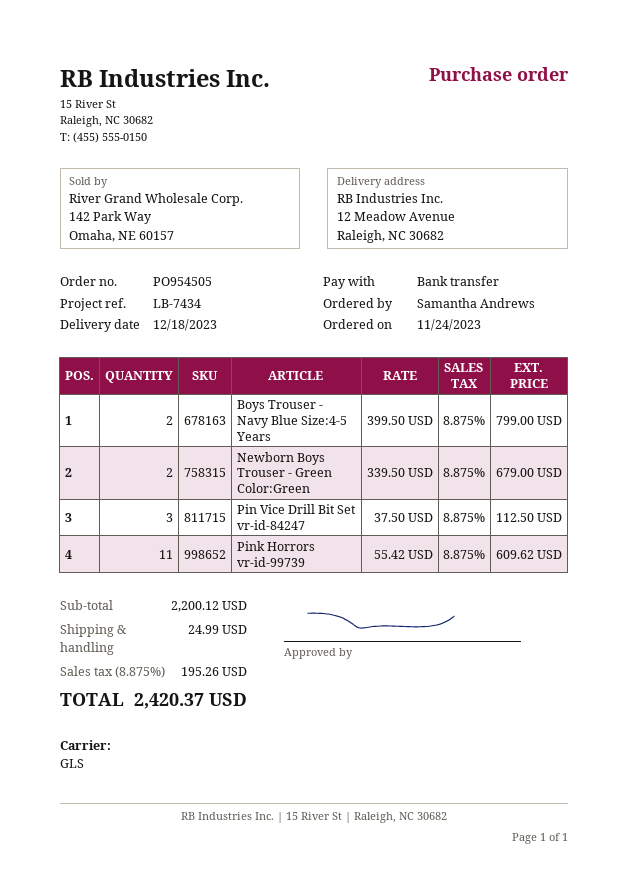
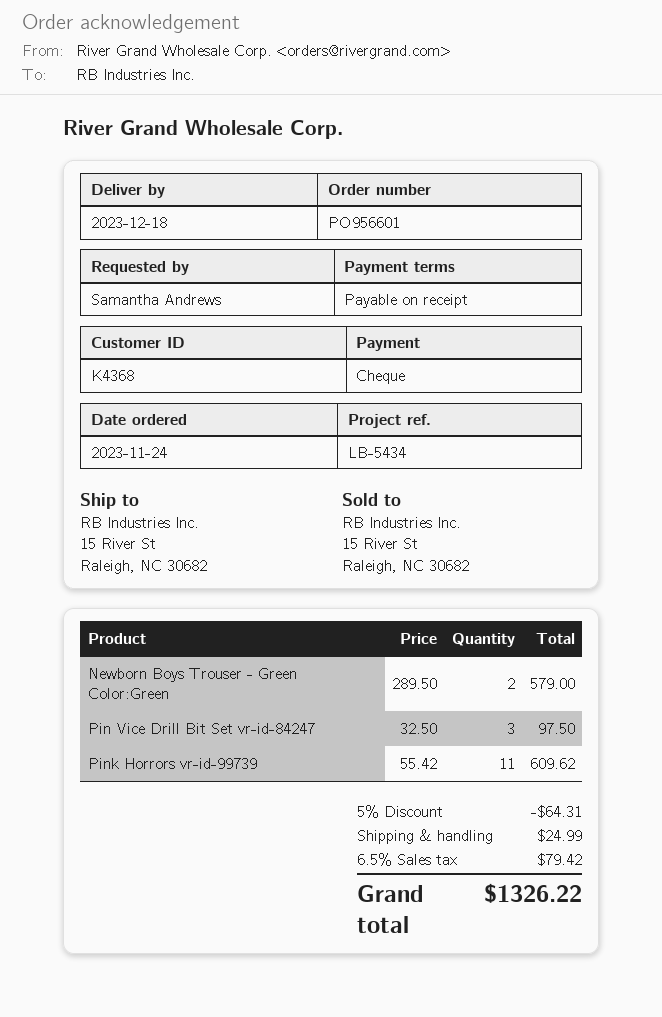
order number: PO954505 -> PO956601
reference: LB-7434 -> LB-5434
payment method: bank transfer -> cheque
ship to: 12 Meadow Avenue, Raleigh, NC 30682 -> 15 River St, Raleigh, NC 30682
Boys Trouser - Navy Blue Size:4-5 Years: 2 x 399.50 = 799.00 -> none
Newborn Boys Trouser - Green Color:Green: 2 x 339.50 = 679.00 -> 2 x 289.50 = 579.00
Pin Vice Drill Bit Set vr-id-84247: 3 x 37.50 = 112.50 -> 3 x 32.50 = 97.50
discount: none -> 5% = 64.31
tax: 8.875% = 195.26 -> 6.5% = 79.42
total: 2420.37 -> 1326.22

